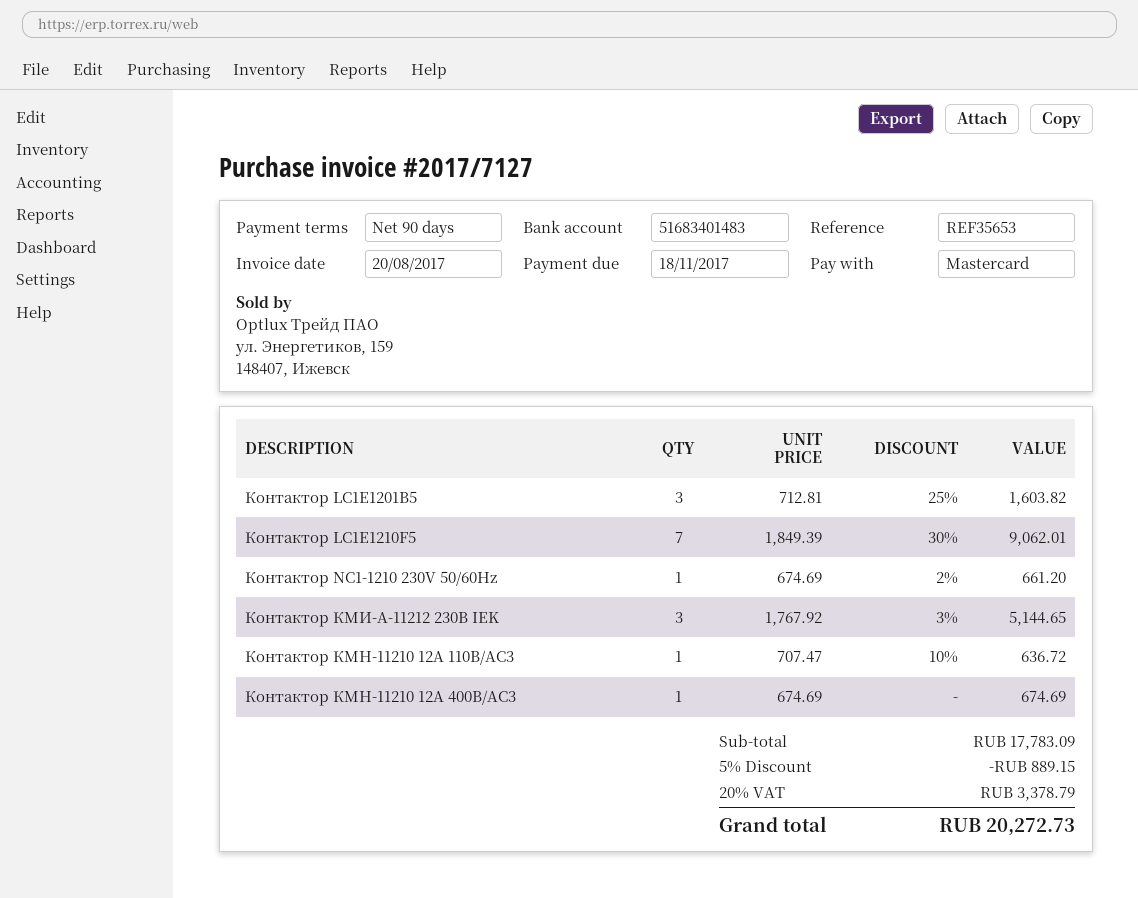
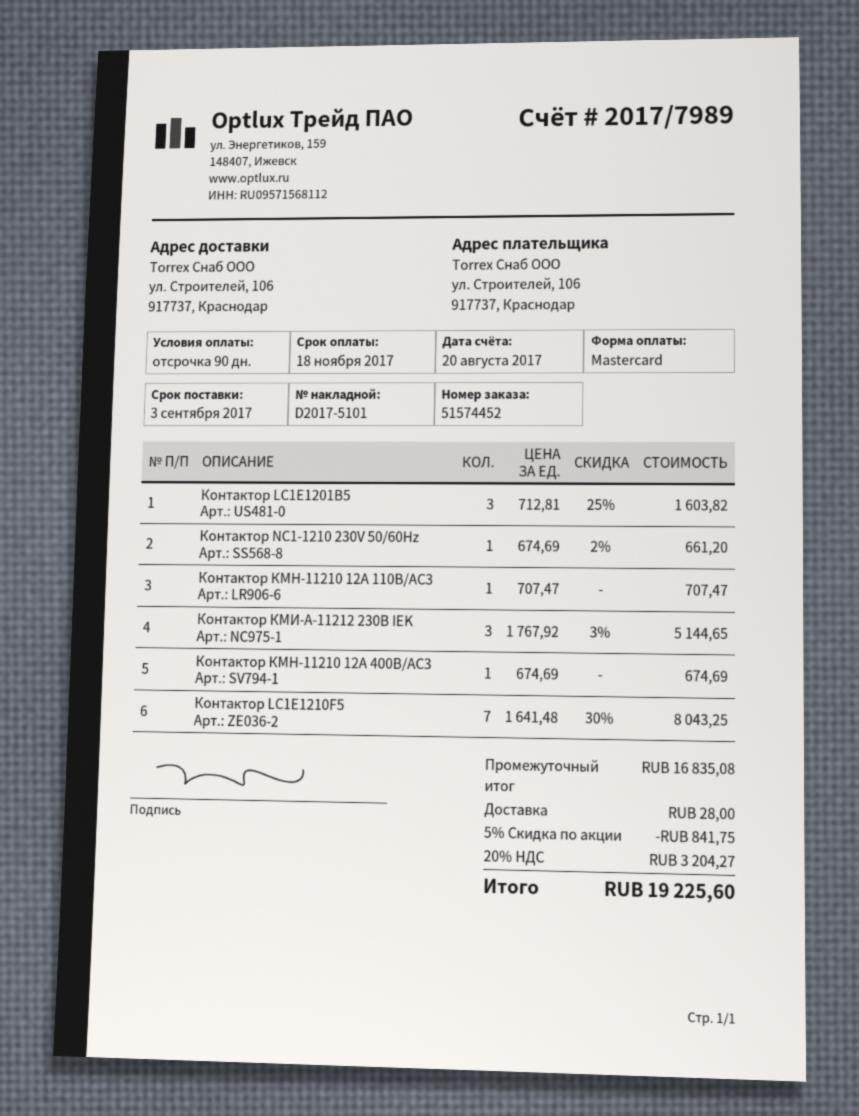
invoice number: 2017/7127 -> 2017/7989
Контактор LC1E1210F5: 7 x 1849.39 - 30% = 9062.01 -> 7 x 1641.48 - 30% = 8043.25
Контактор КМН-11210 12А 110В/АС3: 1 x 707.47 - 10% = 636.72 -> 1 x 707.47 = 707.47
subtotal: 17783.09 -> 16835.08
discount: 5% = 889.15 -> 5% = 841.75
shipping: none -> 28.00
tax: 20% = 3378.79 -> 20% = 3204.27
total: 20272.73 -> 19225.60

